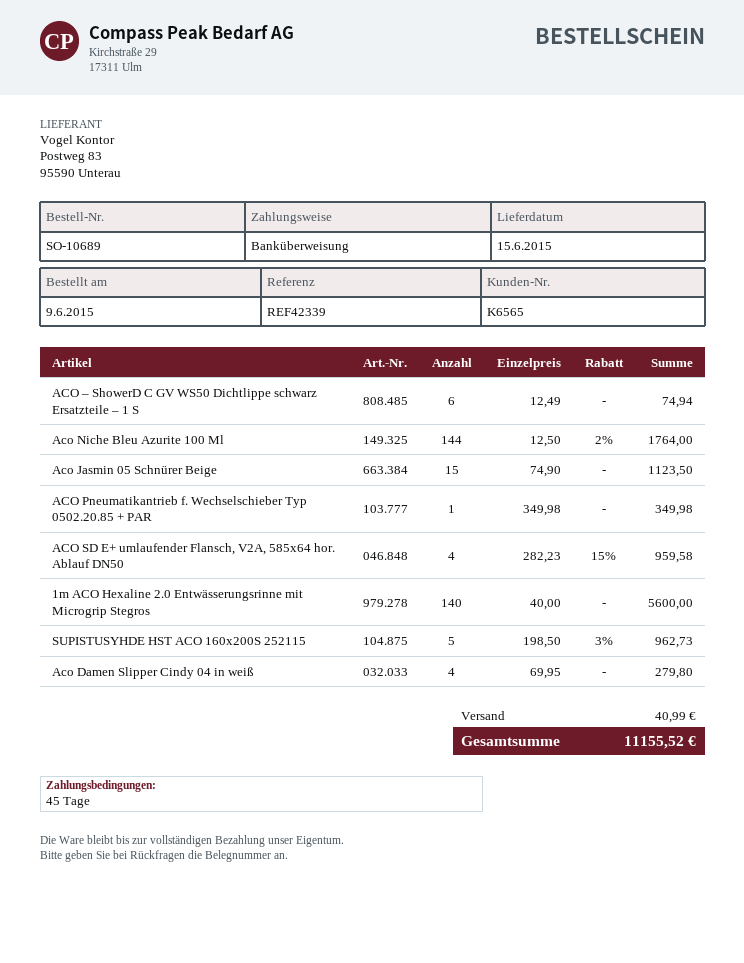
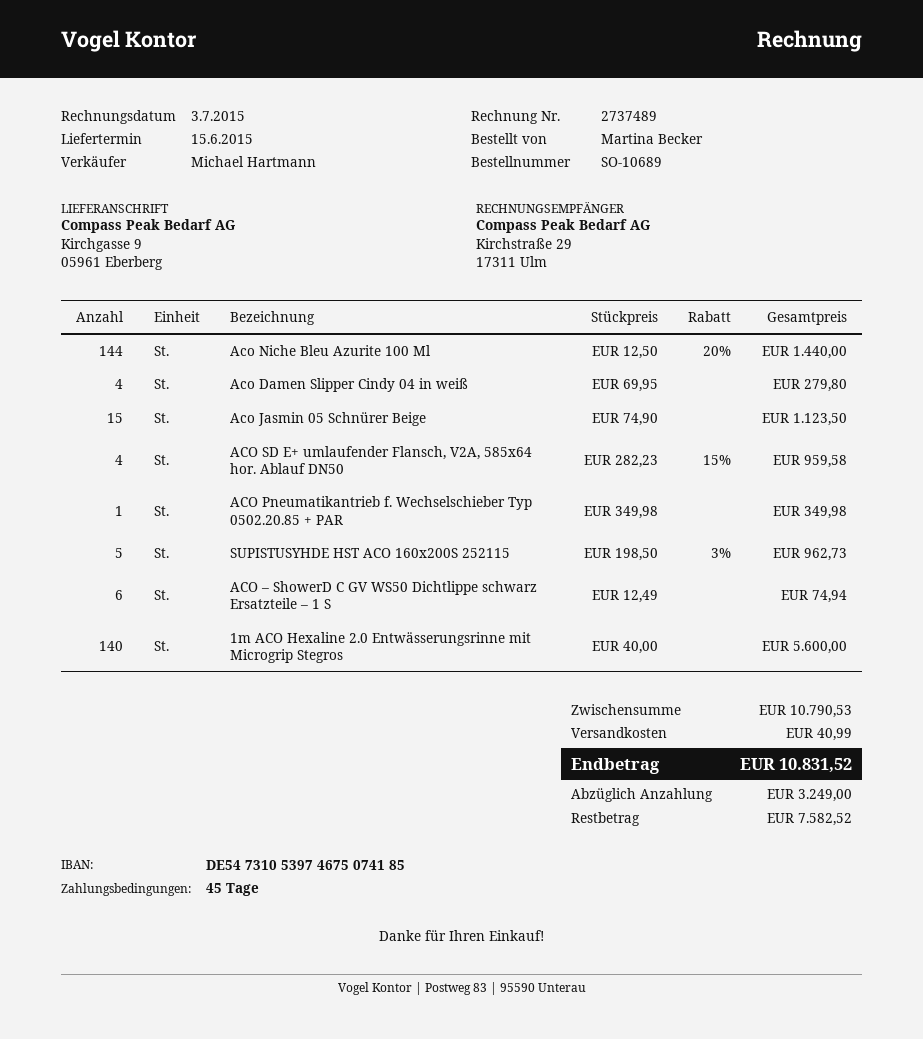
Aco Niche Bleu Azurite 100 Ml: 144 x 12.50 - 2% = 1764.00 -> 144 x 12.50 - 20% = 1440.00
total: 11155.52 -> 10831.52

